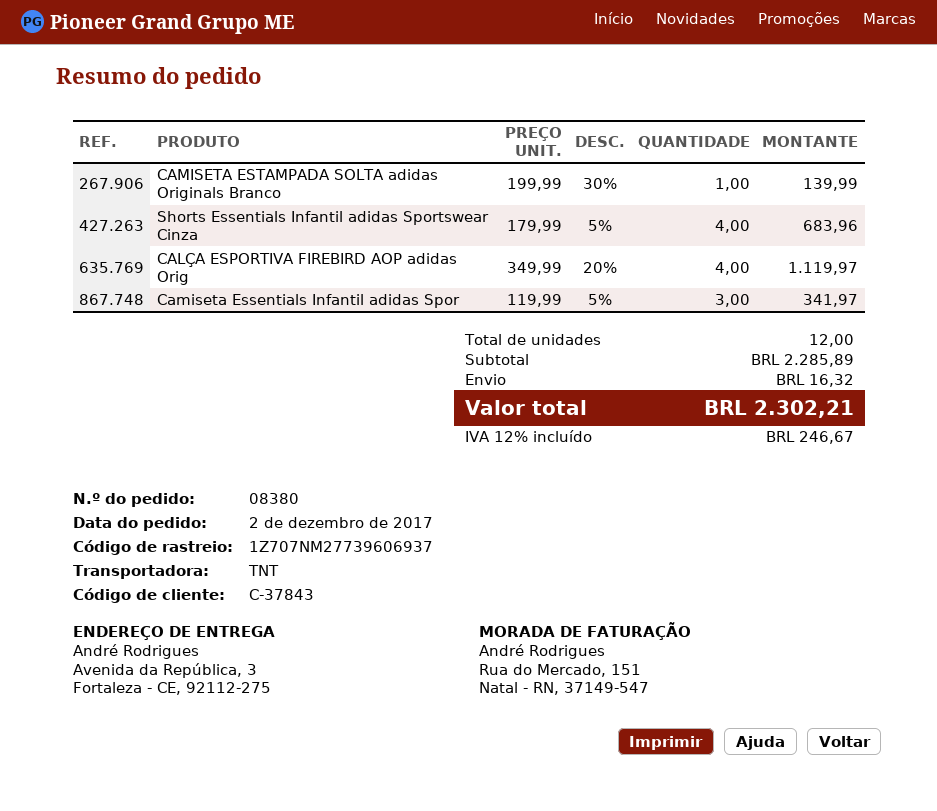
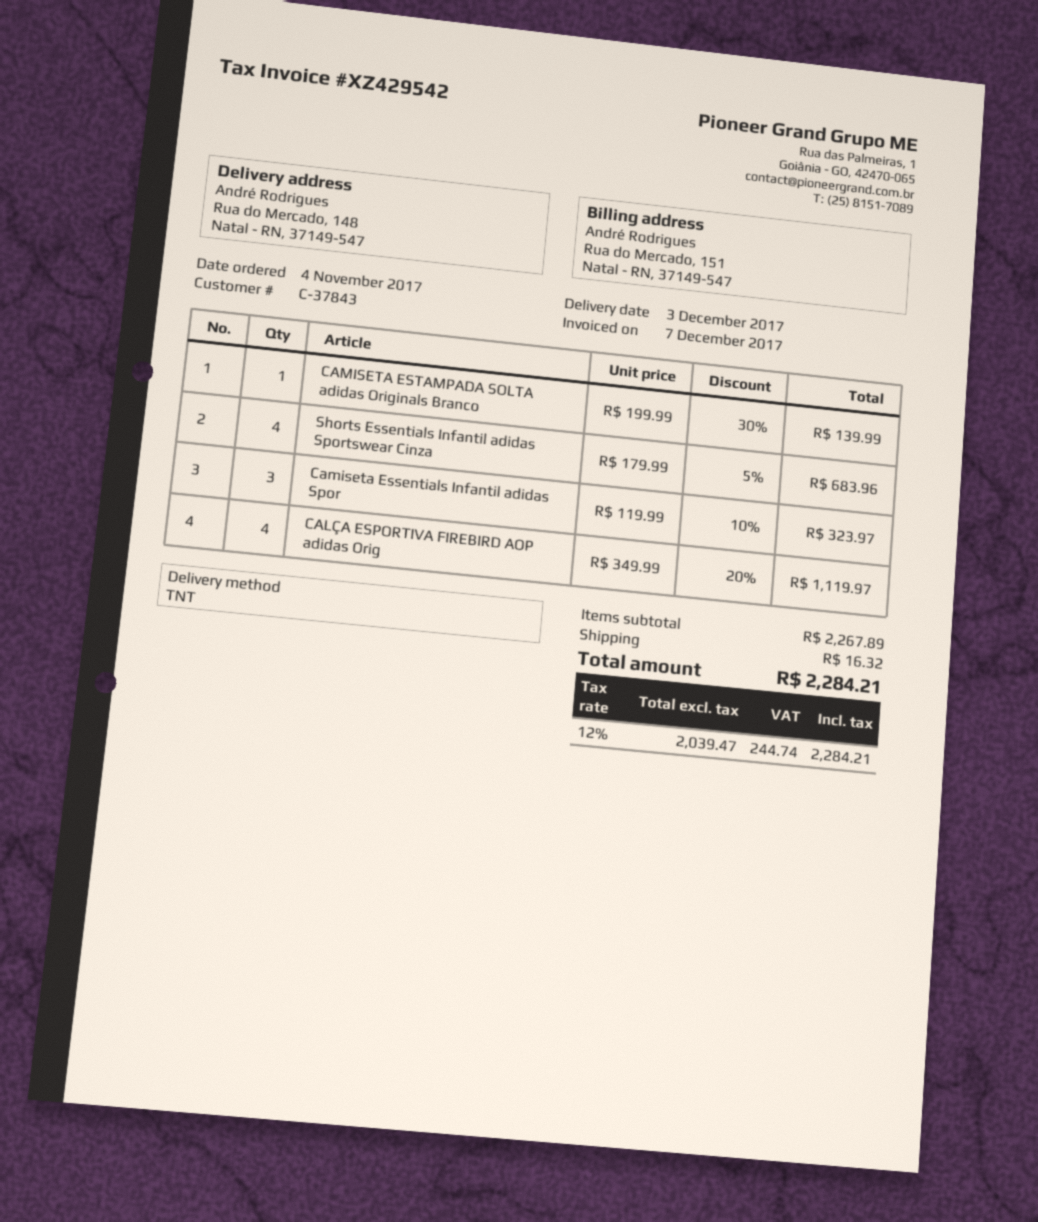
order date: 2017-12-02 -> 2017-11-04
ship to: Avenida da República, 3, Fortaleza - CE, 92112-275 -> Rua do Mercado, 148, Natal - RN, 37149-547
Camiseta Essentials Infantil adidas Spor: 3 x 119.99 - 5% = 341.97 -> 3 x 119.99 - 10% = 323.97
subtotal: 2285.89 -> 2267.89
tax: 12% = 246.67 -> 12% = 244.74
total: 2302.21 -> 2284.21

